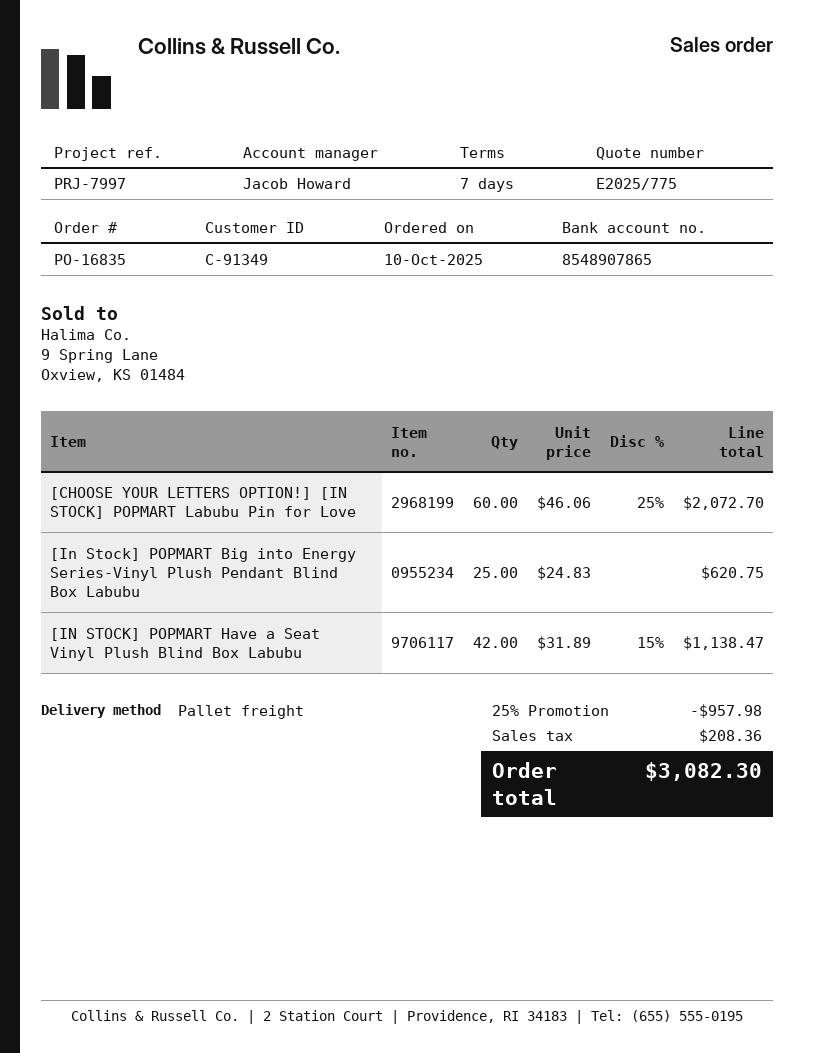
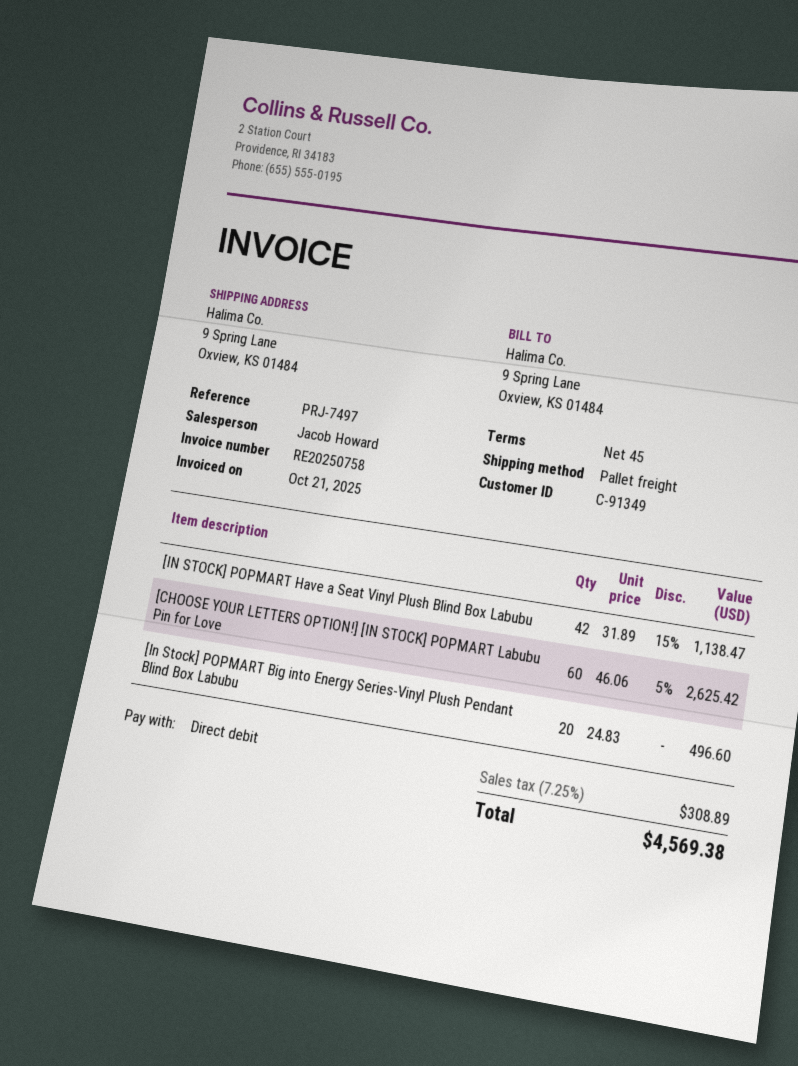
payment terms: 7 days -> 45 days
reference: PRJ-7997 -> PRJ-7497
[CHOOSE YOUR LETTERS OPTION!] [IN STOCK] POPMART Labubu Pin for Love: 60 x 46.06 - 25% = 2072.70 -> 60 x 46.06 - 5% = 2625.42
[In Stock] POPMART Big into Energy Series-Vinyl Plush Pendant Blind Box Labubu: 25 x 24.83 = 620.75 -> 20 x 24.83 = 496.60
discount: 25% = 957.98 -> none
tax: 208.36 -> 308.89
total: 3082.30 -> 4569.38

